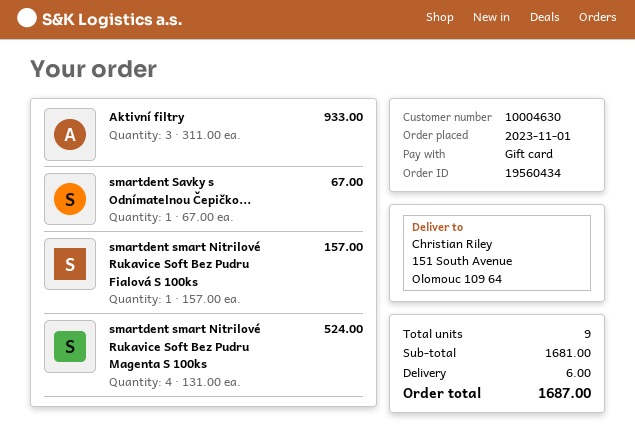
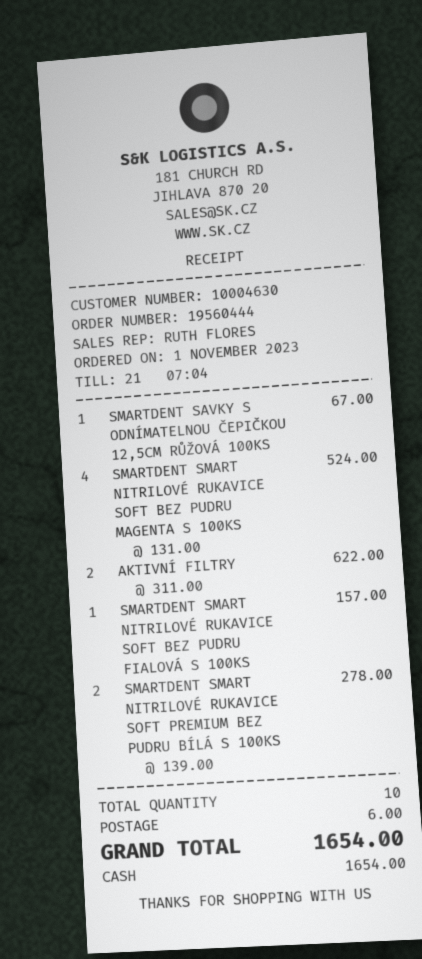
order number: 19560434 -> 19560444
payment method: gift card -> cash
Aktivní filtry: 3 x 311.00 = 933.00 -> 2 x 311.00 = 622.00
SMARTDENT SMART NITRILOVÉ RUKAVICE SOFT PREMIUM BEZ PUDRU BÍLÁ S 100KS: none -> 2 x 139.00 = 278.00
total quantity: 9 -> 10
total: 1687.00 -> 1654.00

